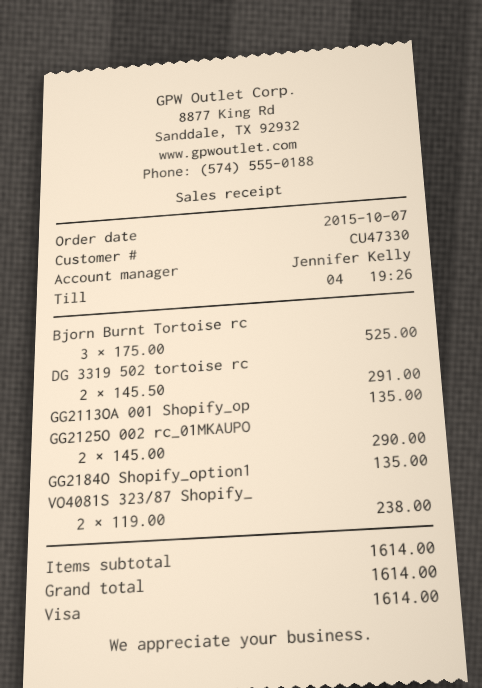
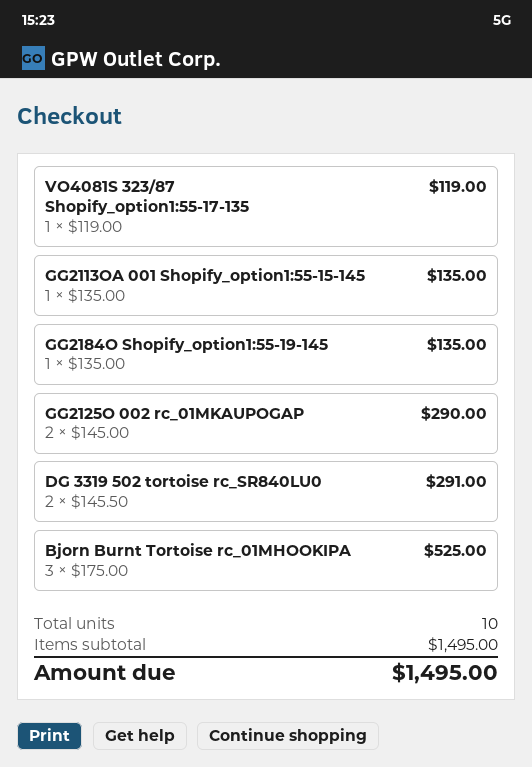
VO4081S 323/87 Shopify_: 2 x 119.00 = 238.00 -> 1 x 119.00 = 119.00
subtotal: 1614.00 -> 1495.00
total: 1614.00 -> 1495.00

